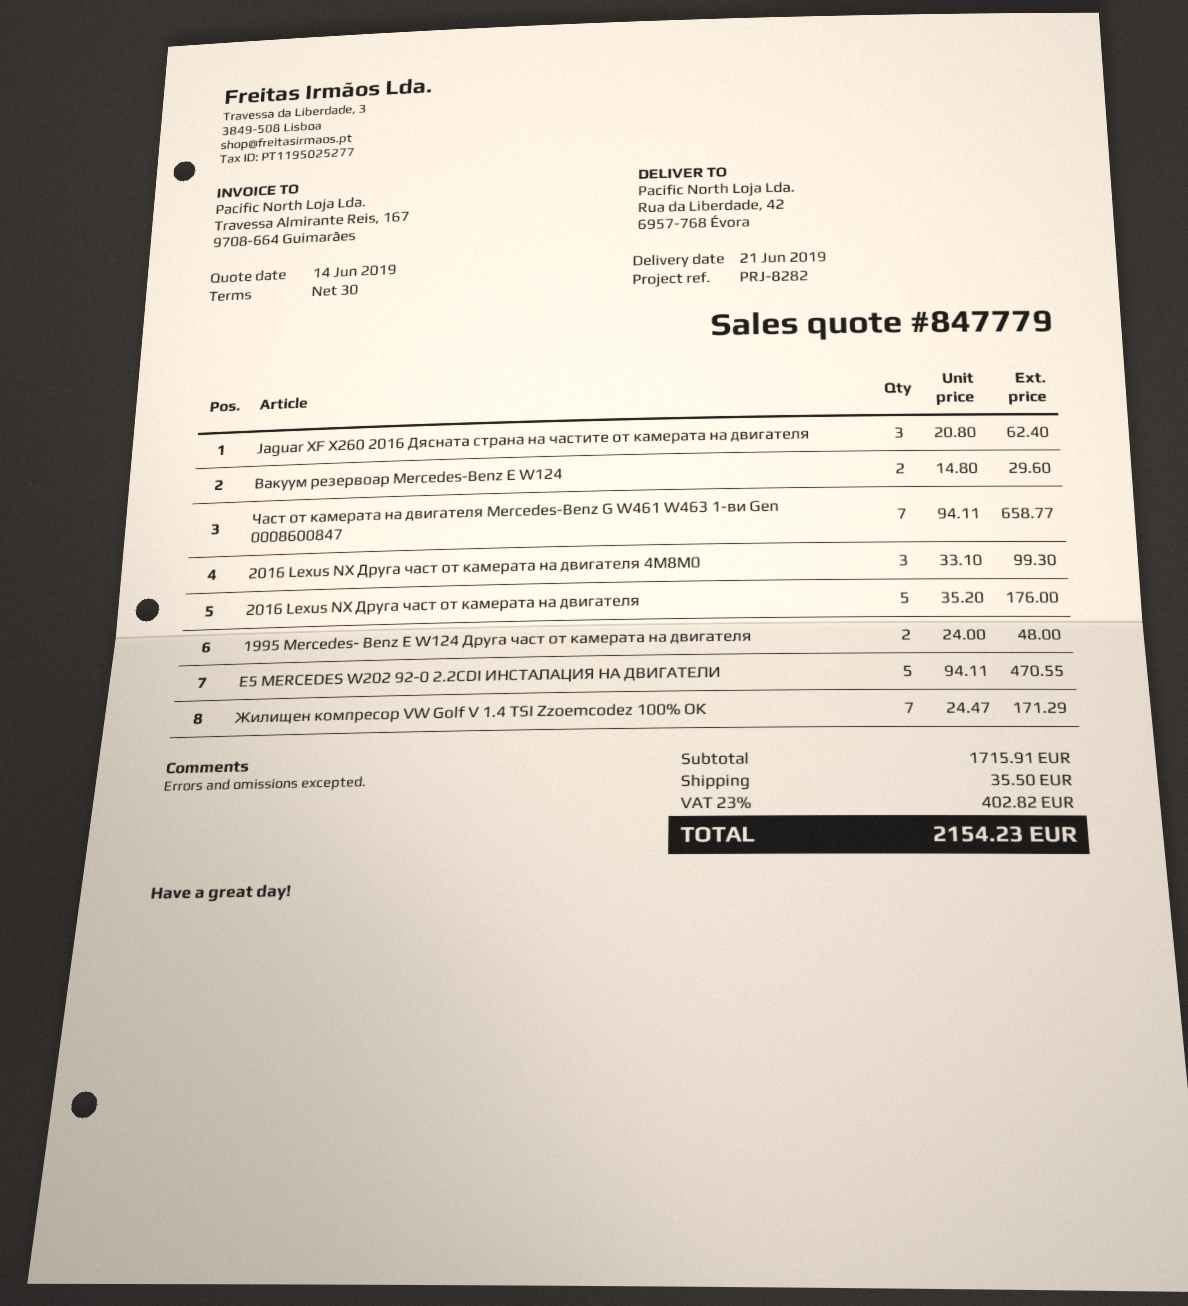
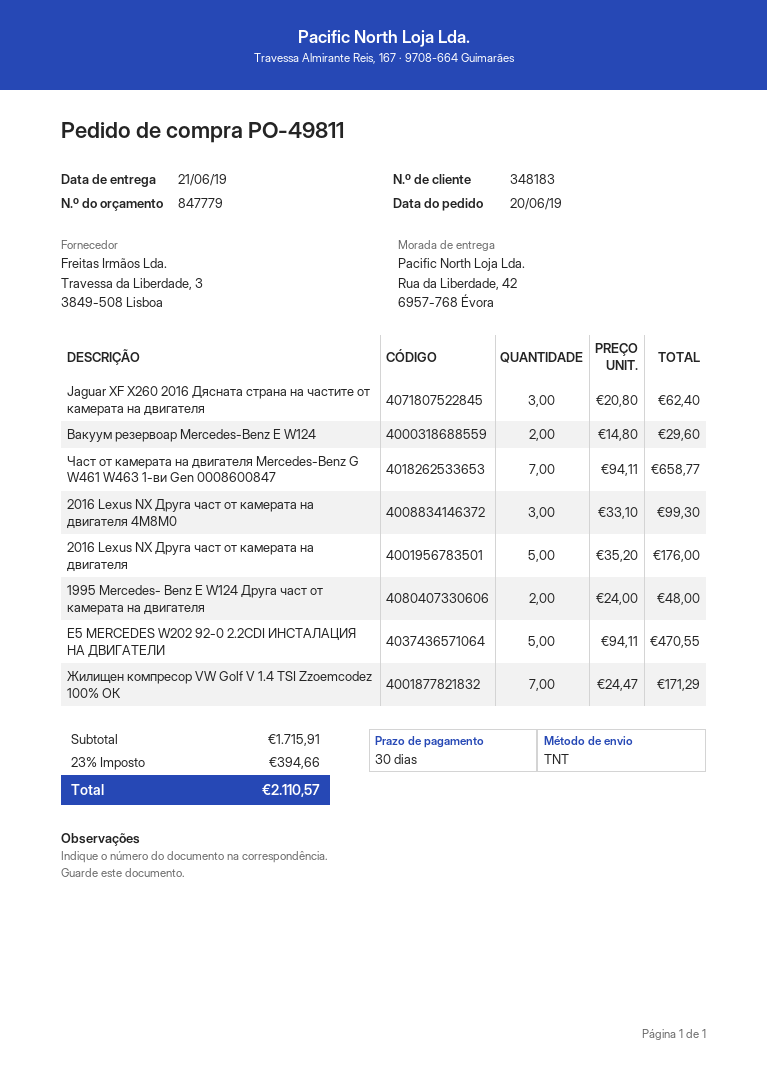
shipping: 35.50 -> none
tax: 23% = 402.82 -> 23% = 394.66
total: 2154.23 -> 2110.57

